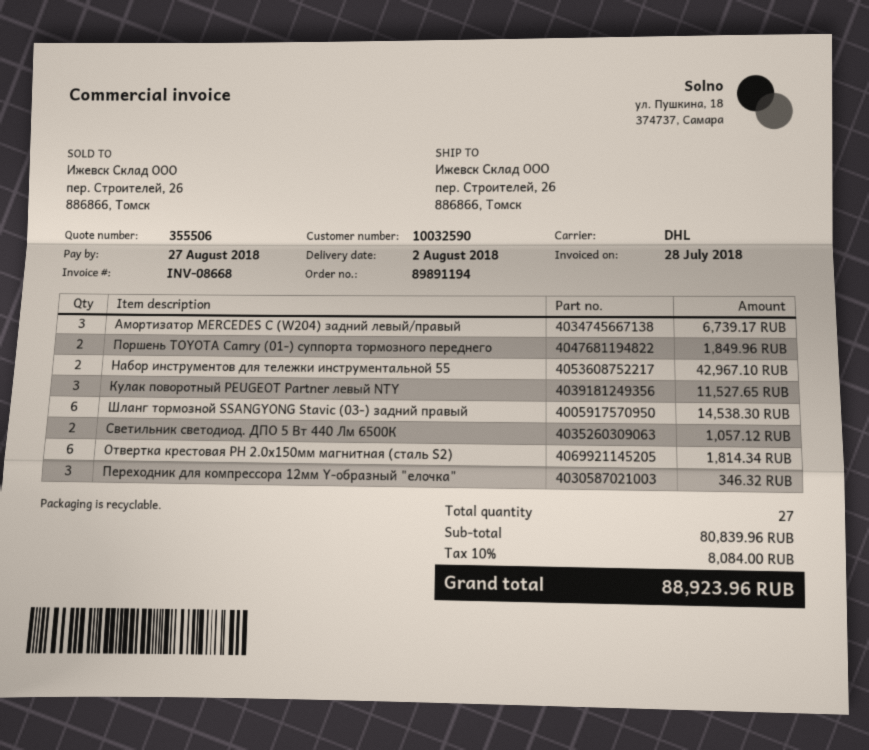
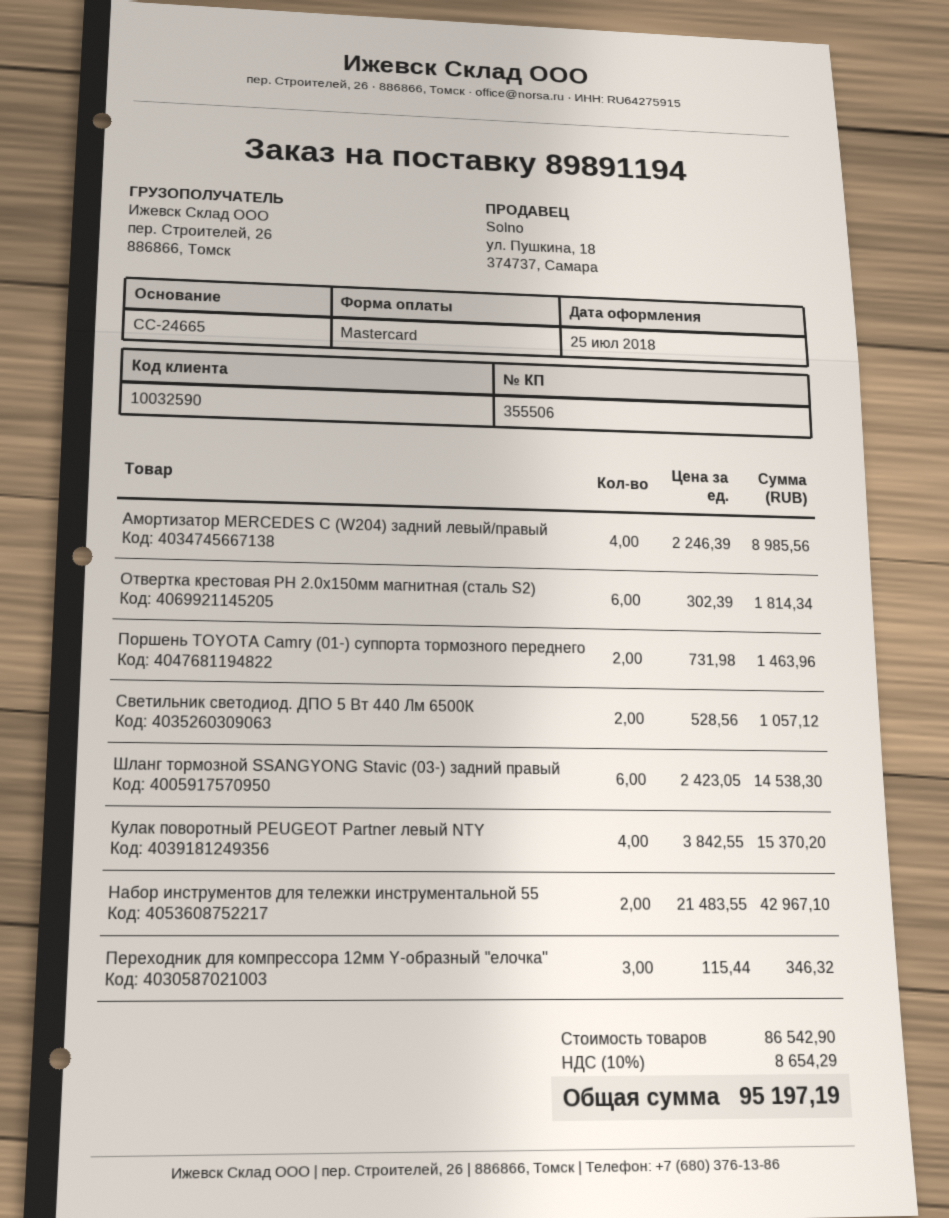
Амортизатор MERCEDES C (W204) задний левый/правый: 3 for 6739.17 -> 4 for 8985.56
Поршень TOYOTA Camry (01-) суппорта тормозного переднего: 2 for 1849.96 -> 2 for 1463.96
Кулак поворотный PEUGEOT Partner левый NTY: 3 for 11527.65 -> 4 for 15370.20
subtotal: 80839.96 -> 86542.90
tax: 10% = 8084.00 -> 10% = 8654.29
total: 88923.96 -> 95197.19

